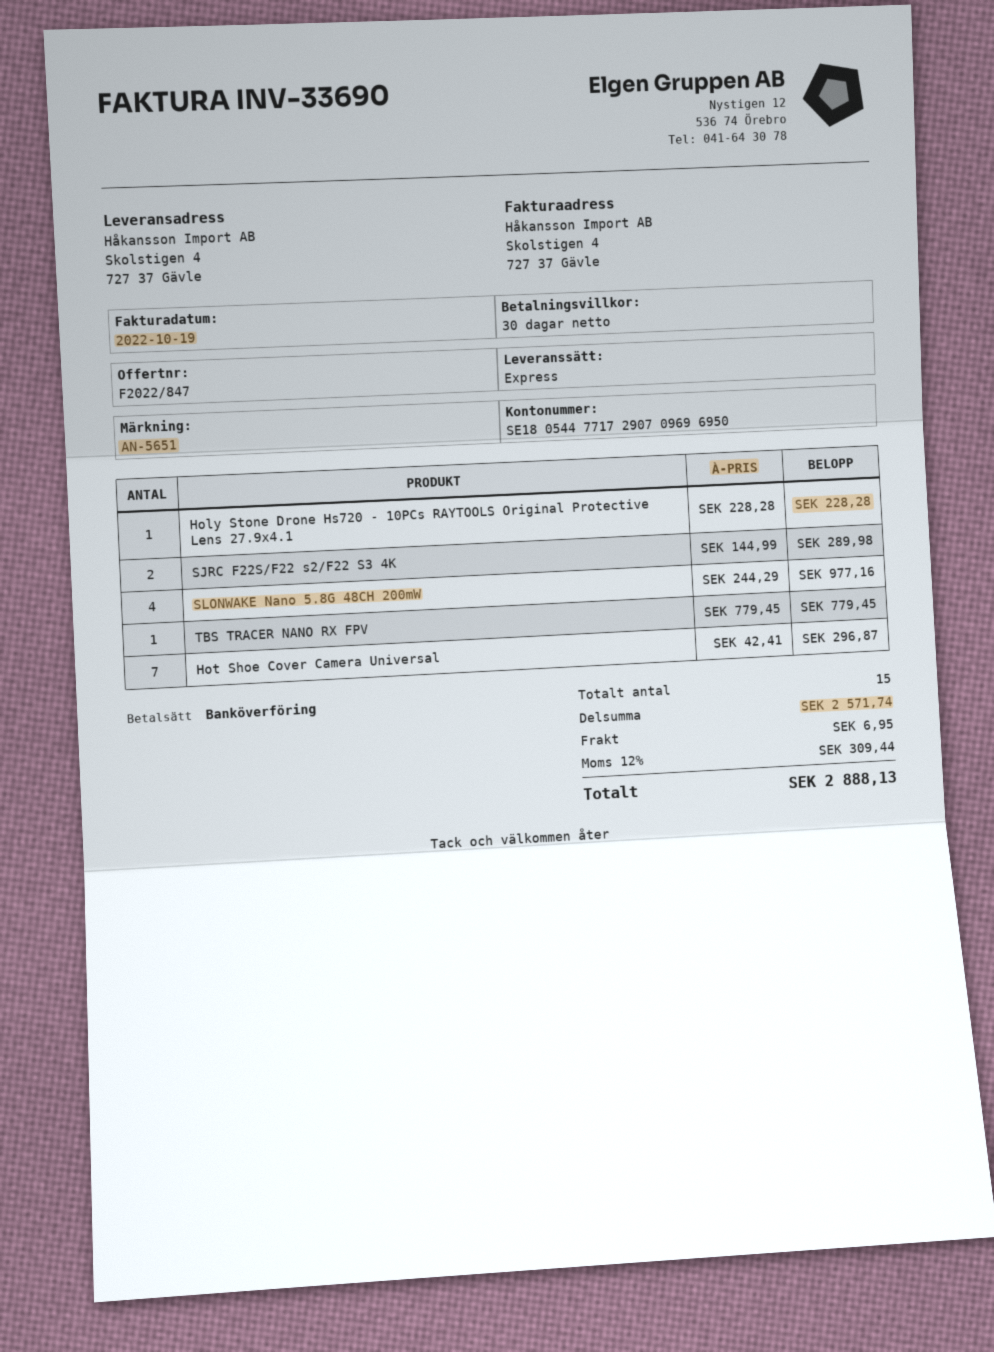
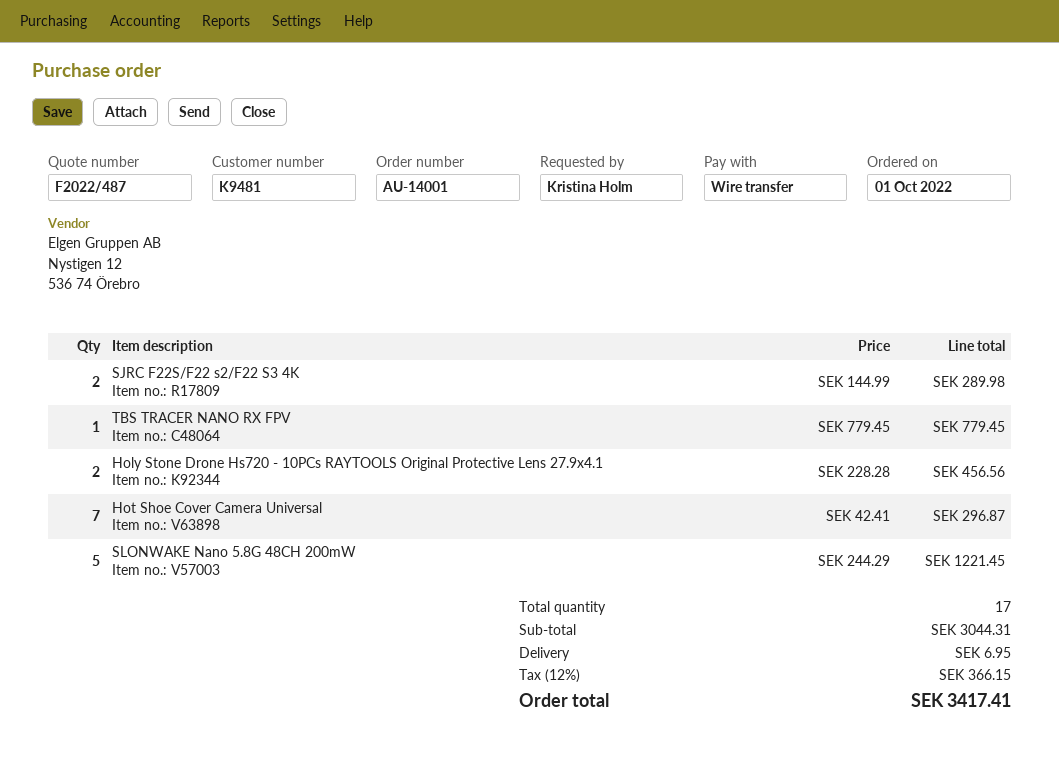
quote number: F2022/847 -> F2022/487
Holy Stone Drone Hs720 - 10PCs RAYTOOLS Original Protective Lens 27.9x4.1: 1 x 228.28 = 228.28 -> 2 x 228.28 = 456.56
SLONWAKE Nano 5.8G 48CH 200mW: 4 x 244.29 = 977.16 -> 5 x 244.29 = 1221.45
total quantity: 15 -> 17
subtotal: 2571.74 -> 3044.31
tax: 12% = 309.44 -> 12% = 366.15
total: 2888.13 -> 3417.41

